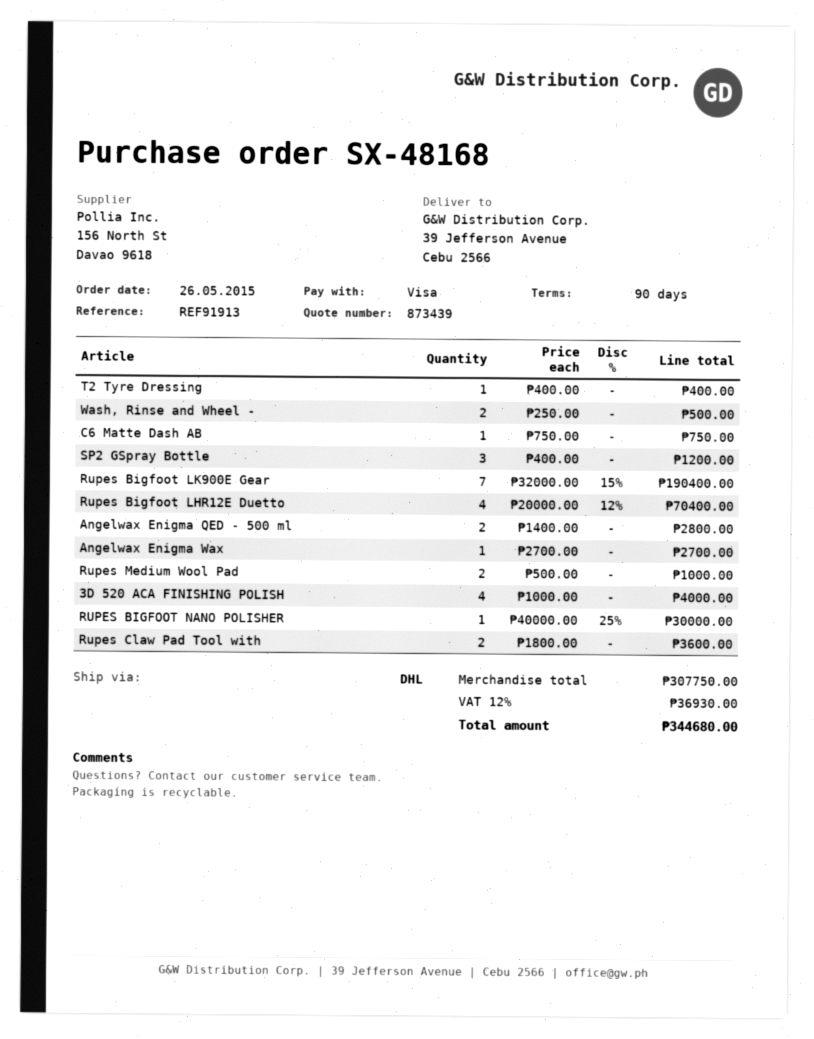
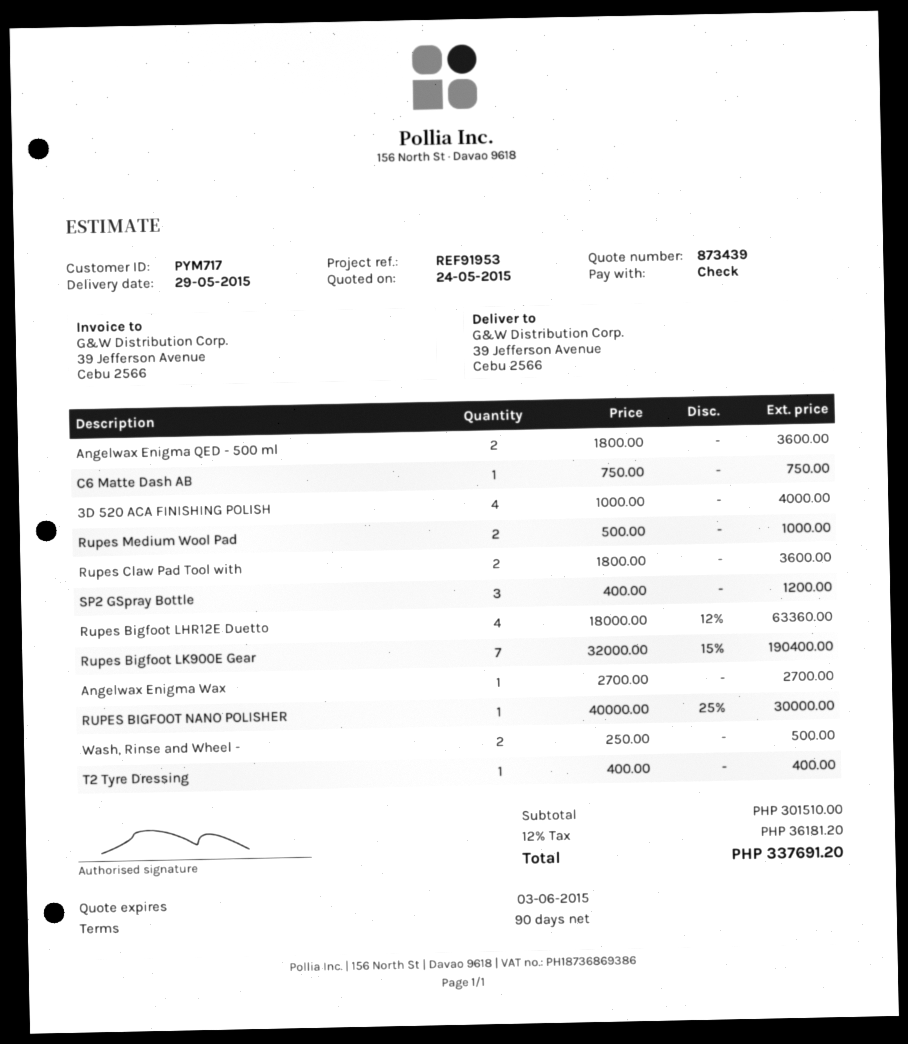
reference: REF91913 -> REF91953
payment method: Visa -> cheque
Rupes Bigfoot LHR12E Duetto: 4 x 20000.00 - 12% = 70400.00 -> 4 x 18000.00 - 12% = 63360.00
Angelwax Enigma QED - 500 ml: 2 x 1400.00 = 2800.00 -> 2 x 1800.00 = 3600.00
subtotal: 307750.00 -> 301510.00
tax: 12% = 36930.00 -> 12% = 36181.20
total: 344680.00 -> 337691.20

